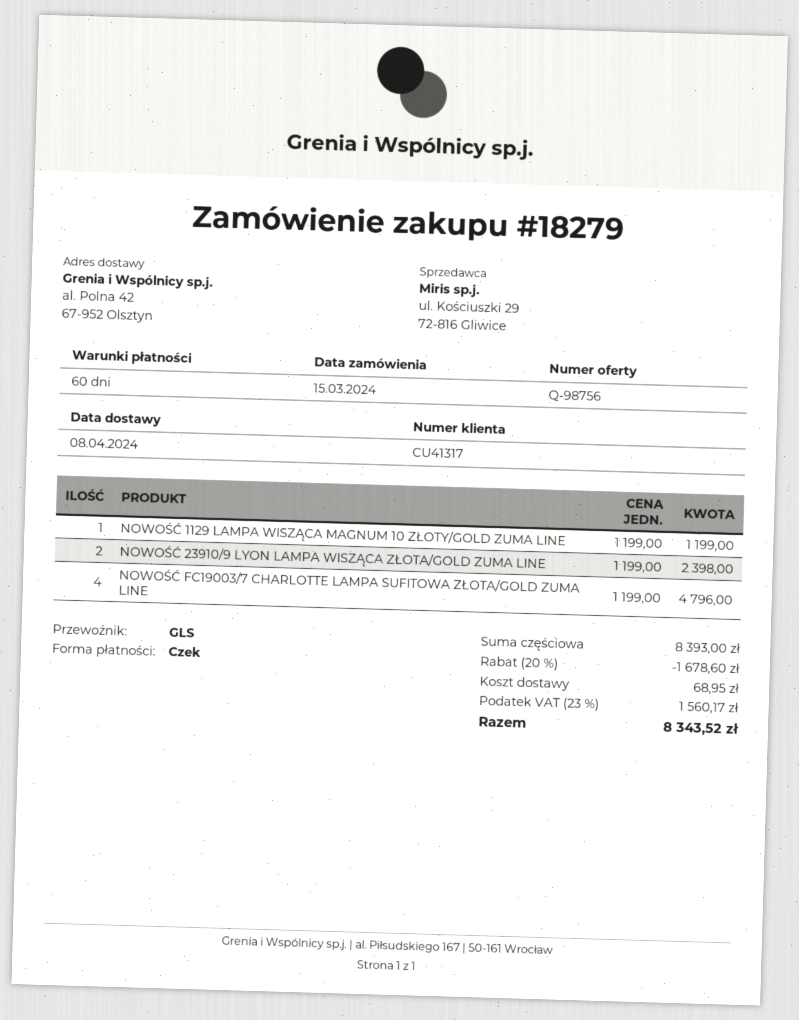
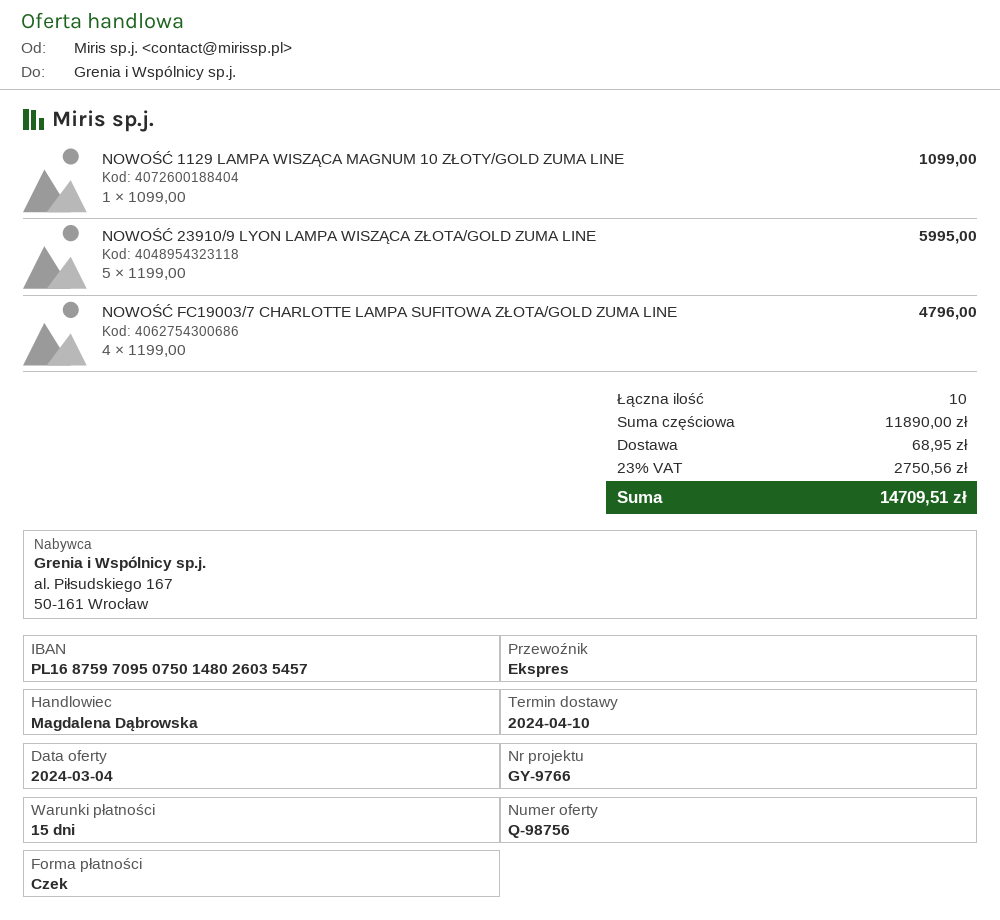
delivery date: 2024-04-08 -> 2024-04-10
payment terms: 60 days -> 15 days
shipping method: GLS -> express
NOWOŚĆ 1129 LAMPA WISZĄCA MAGNUM 10 ZŁOTY/GOLD ZUMA LINE: 1 x 1199.00 = 1199.00 -> 1 x 1099.00 = 1099.00
NOWOŚĆ 23910/9 LYON LAMPA WISZĄCA ZŁOTA/GOLD ZUMA LINE: 2 x 1199.00 = 2398.00 -> 5 x 1199.00 = 5995.00
subtotal: 8393.00 -> 11890.00
discount: 20% = 1678.60 -> none
tax: 23% = 1560.17 -> 23% = 2750.56
total: 8343.52 -> 14709.51

